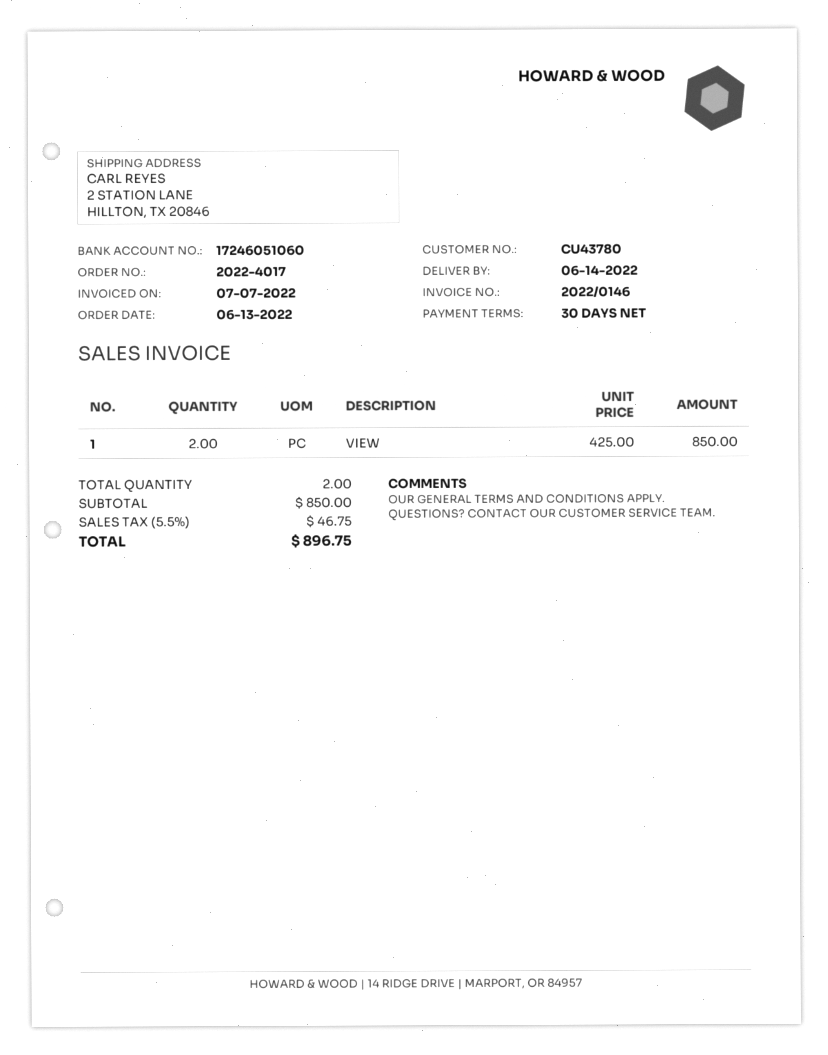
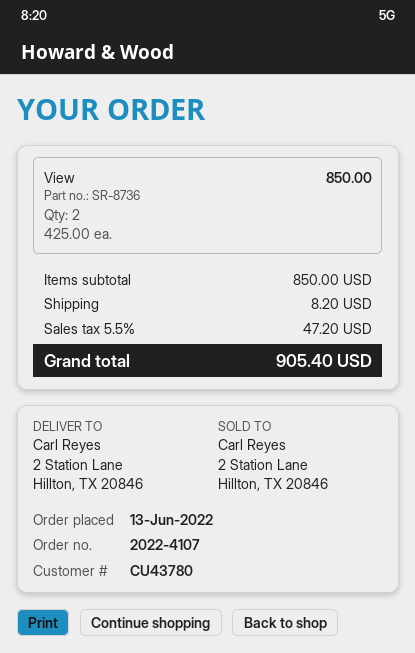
order number: 2022-4017 -> 2022-4107
shipping: none -> 8.20
tax: 5.5% = 46.75 -> 5.5% = 47.20
total: 896.75 -> 905.40

